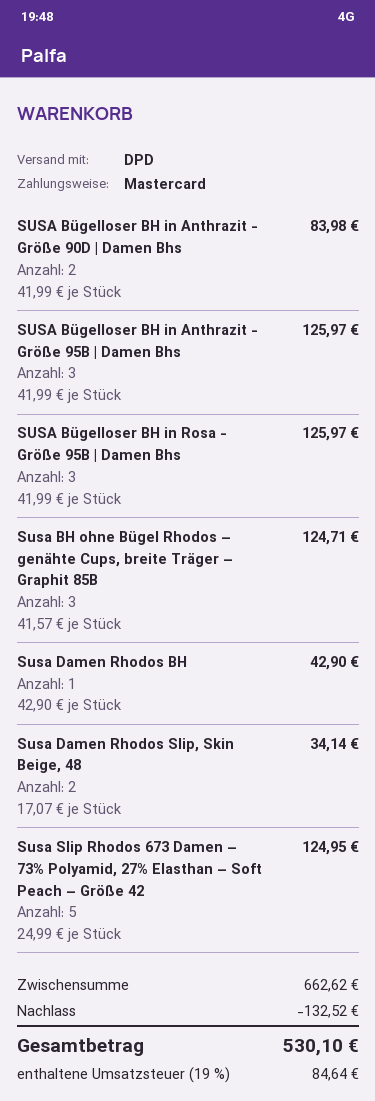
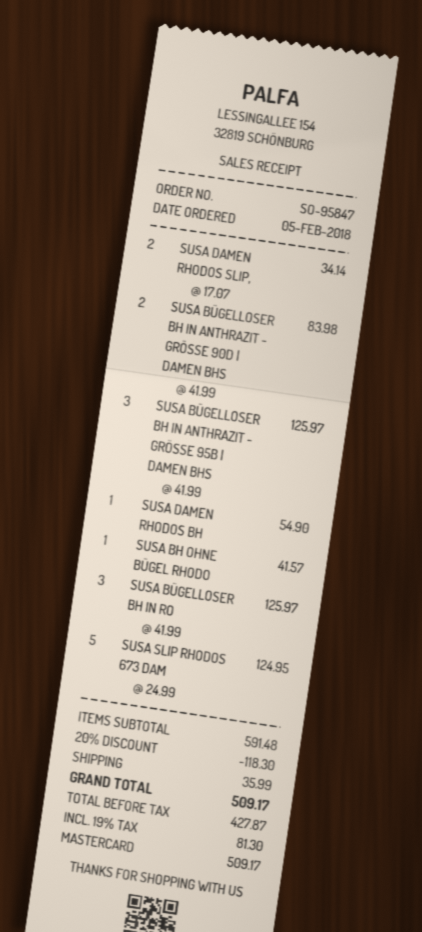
Susa BH ohne Bügel Rhodos – genähte Cups, breite Träger – Graphit 85B: 3 x 41.57 = 124.71 -> 1 x 41.57 = 41.57
Susa Damen Rhodos BH: 1 x 42.90 = 42.90 -> 1 x 54.90 = 54.90
subtotal: 662.62 -> 591.48
discount: 132.52 -> 118.30
shipping: none -> 35.99
tax: 19% = 84.64 -> 19% = 81.30
total: 530.10 -> 509.17

